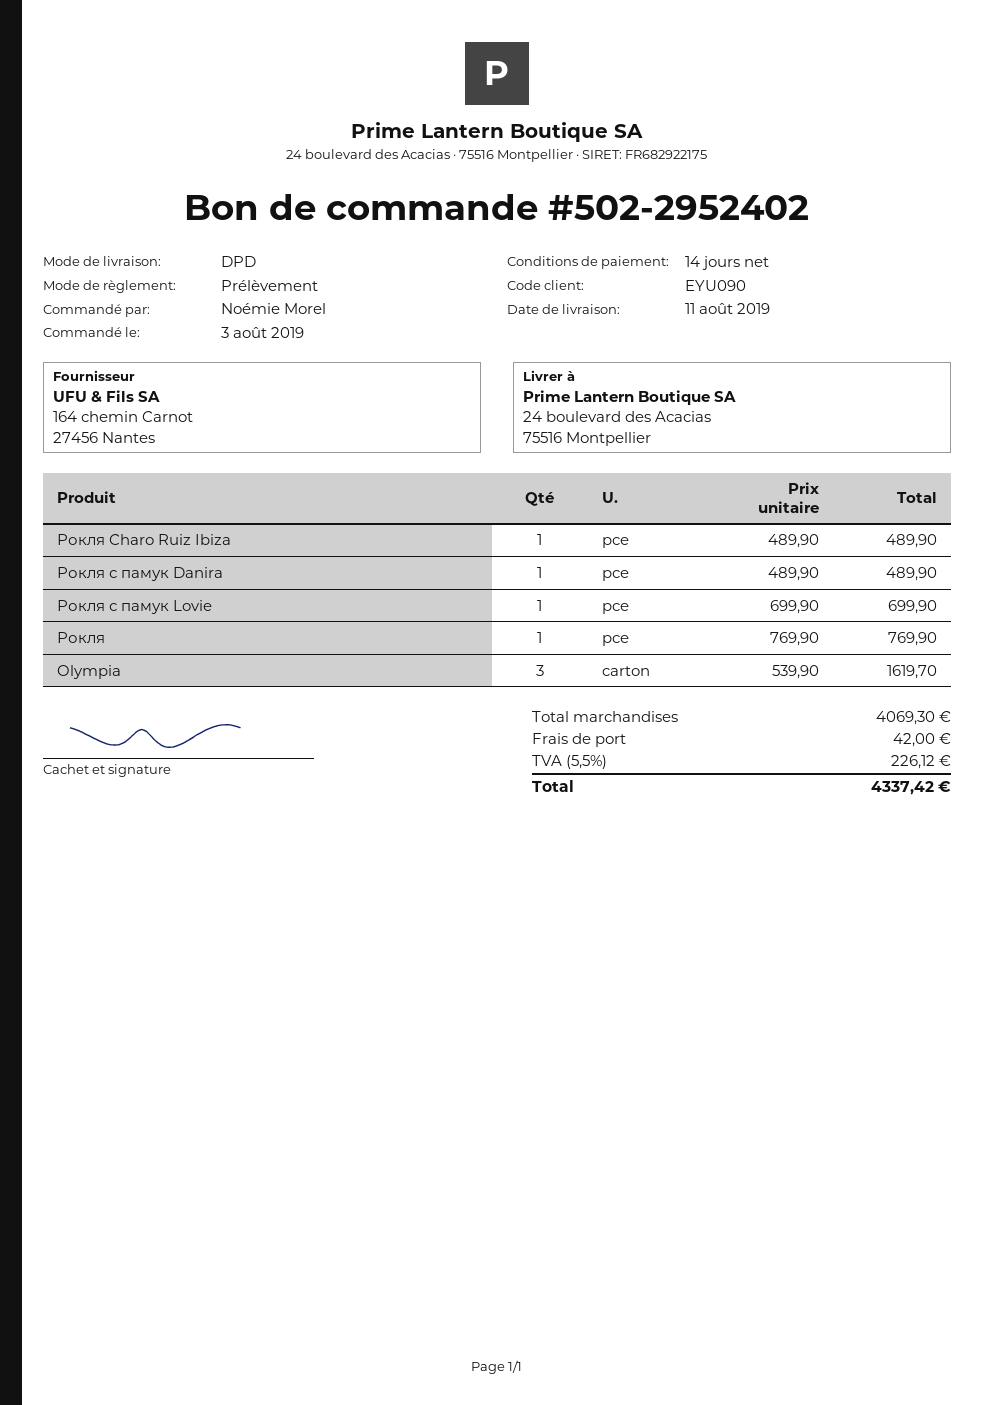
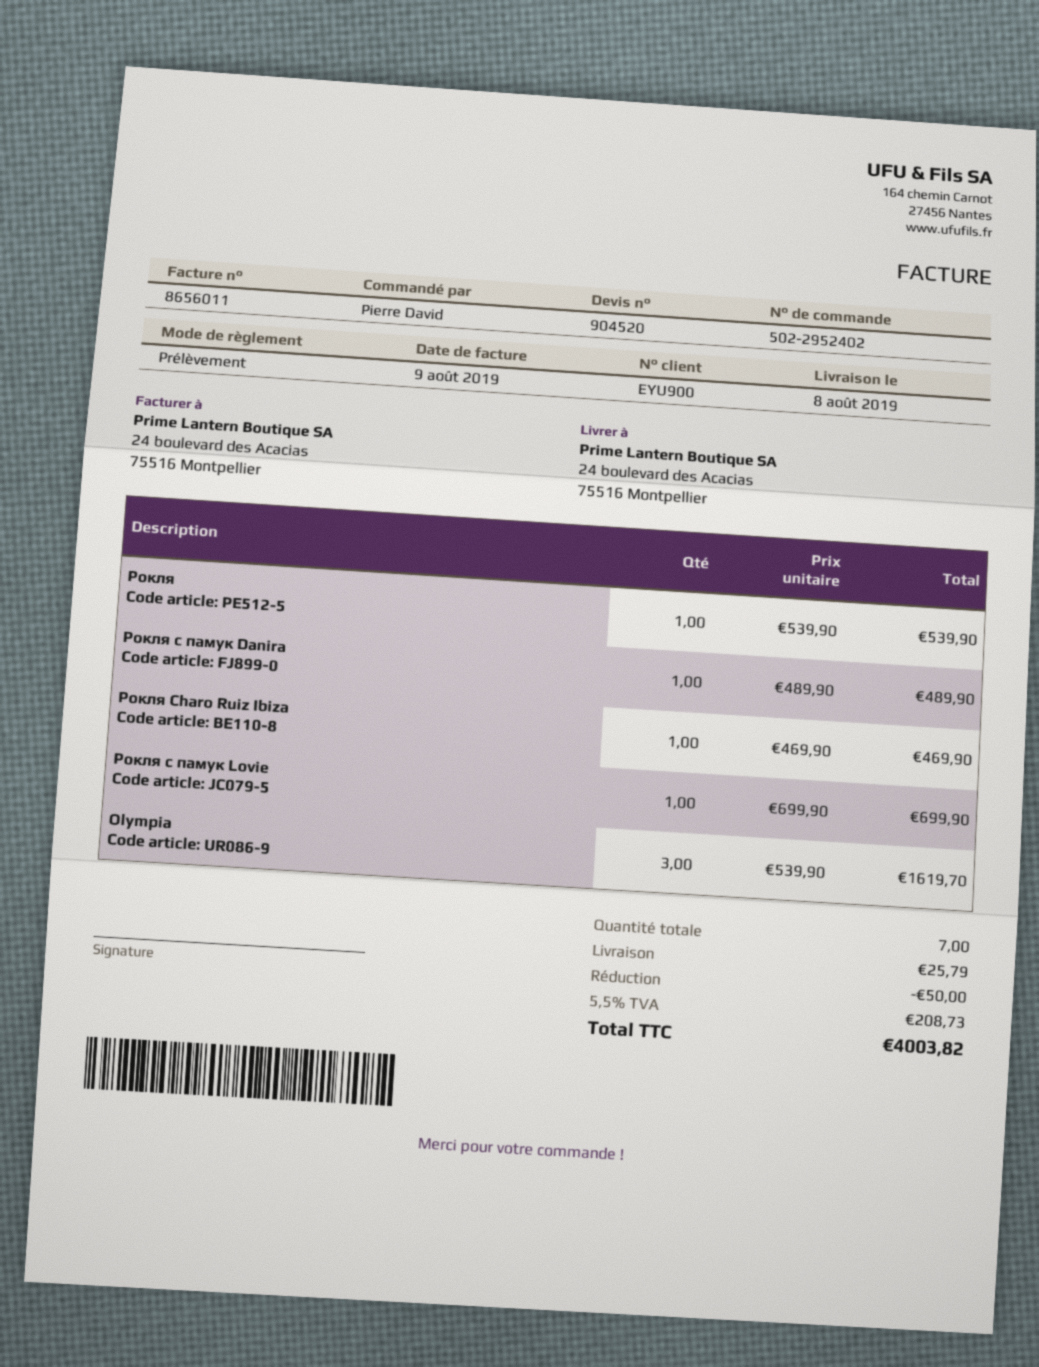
delivery date: 2019-08-11 -> 2019-08-08
customer number: EYU090 -> EYU900
ordered by: Noémie Morel -> Pierre David
Рокля Charo Ruiz Ibiza: 1 x 489.90 = 489.90 -> 1 x 469.90 = 469.90
Рокля: 1 x 769.90 = 769.90 -> 1 x 539.90 = 539.90
discount: none -> 50.00
shipping: 42.00 -> 25.79
tax: 5.5% = 226.12 -> 5.5% = 208.73
total: 4337.42 -> 4003.82

